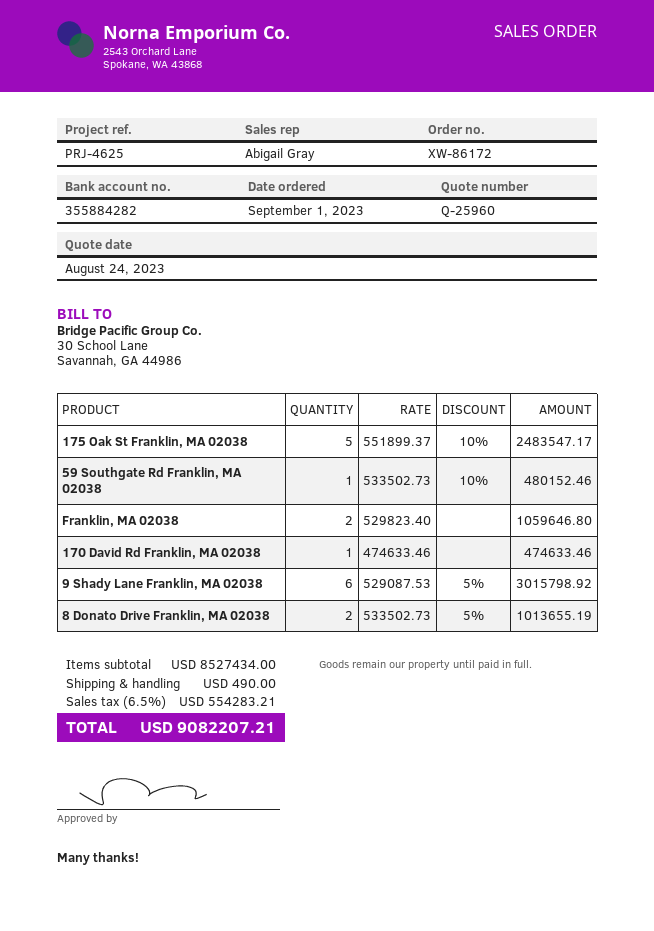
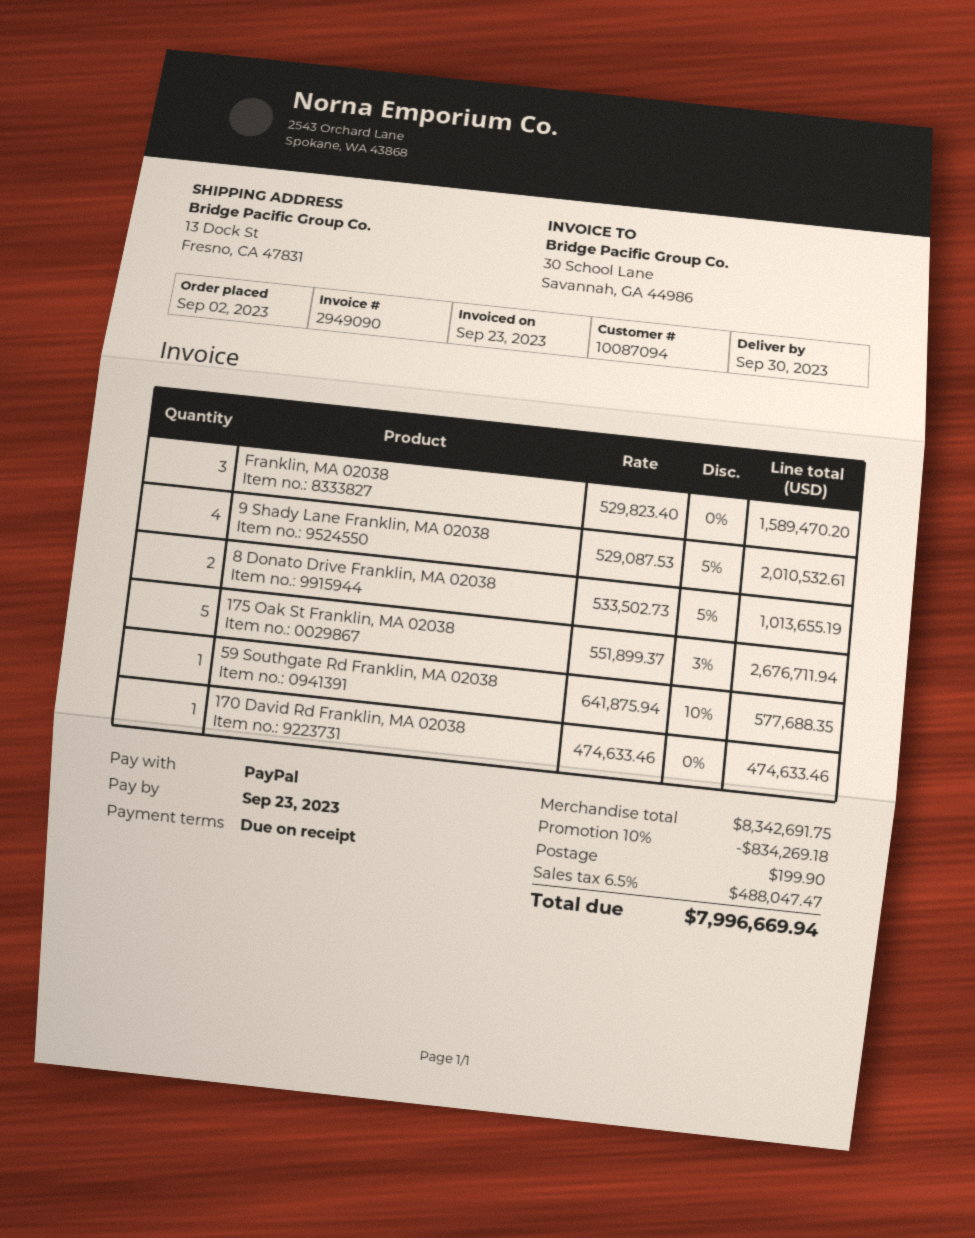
order date: 2023-09-01 -> 2023-09-02
175 Oak St Franklin, MA 02038: 5 x 551899.37 - 10% = 2483547.17 -> 5 x 551899.37 - 3% = 2676711.94
59 Southgate Rd Franklin, MA 02038: 1 x 533502.73 - 10% = 480152.46 -> 1 x 641875.94 - 10% = 577688.35
Franklin, MA 02038: 2 x 529823.40 = 1059646.80 -> 3 x 529823.40 = 1589470.20
9 Shady Lane Franklin, MA 02038: 6 x 529087.53 - 5% = 3015798.92 -> 4 x 529087.53 - 5% = 2010532.61
subtotal: 8527434.00 -> 8342691.75
discount: none -> 10% = 834269.18
shipping: 490.00 -> 199.90
tax: 6.5% = 554283.21 -> 6.5% = 488047.47
total: 9082207.21 -> 7996669.94

